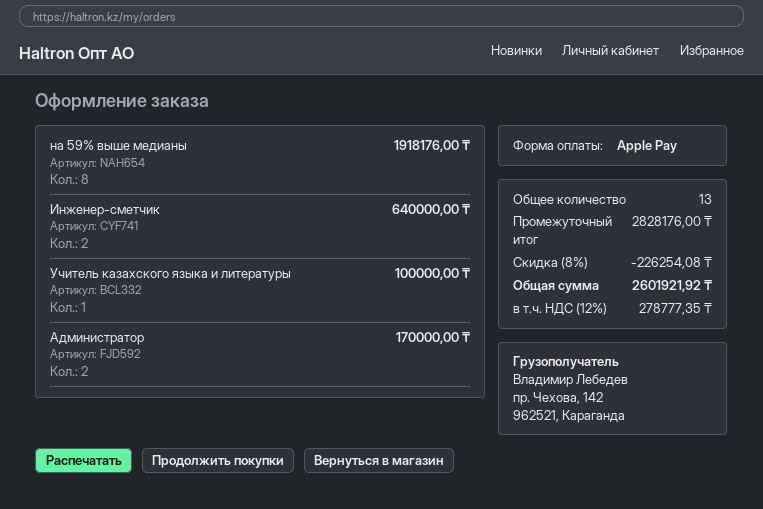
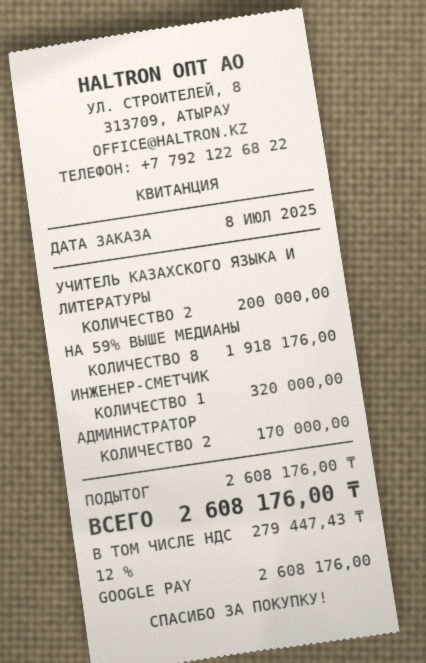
payment method: Apple Pay -> Google Pay
Инженер-сметчик: 2 for 640000.00 -> 1 for 320000.00
Учитель казахского языка и литературы: 1 for 100000.00 -> 2 for 200000.00
subtotal: 2828176.00 -> 2608176.00
discount: 8% = 226254.08 -> none
tax: 12% = 278777.35 -> 12% = 279447.43
total: 2601921.92 -> 2608176.00

